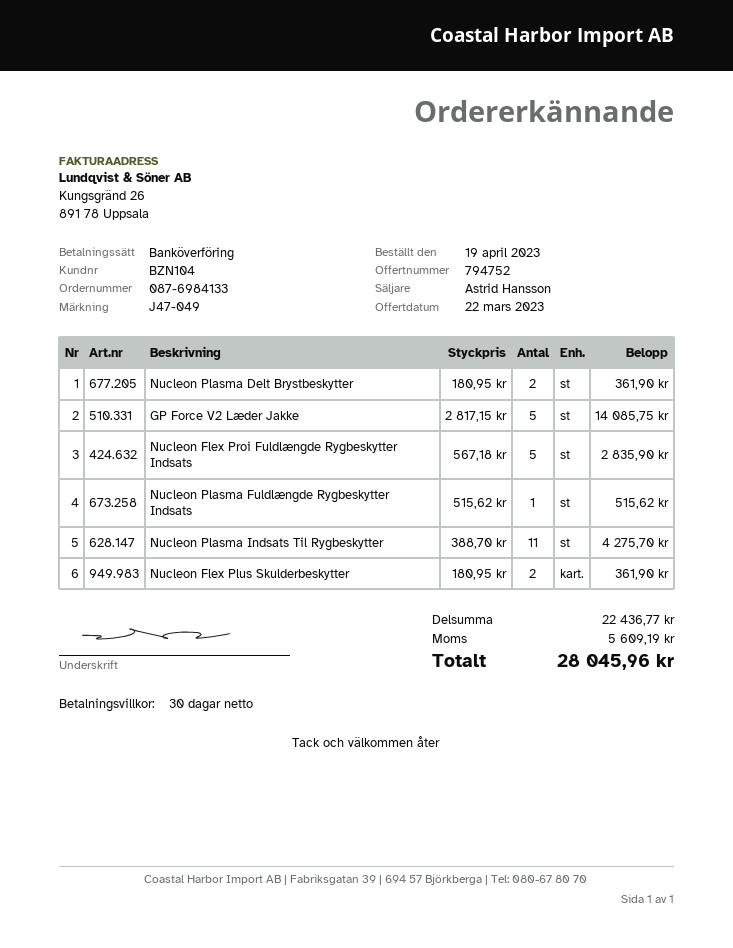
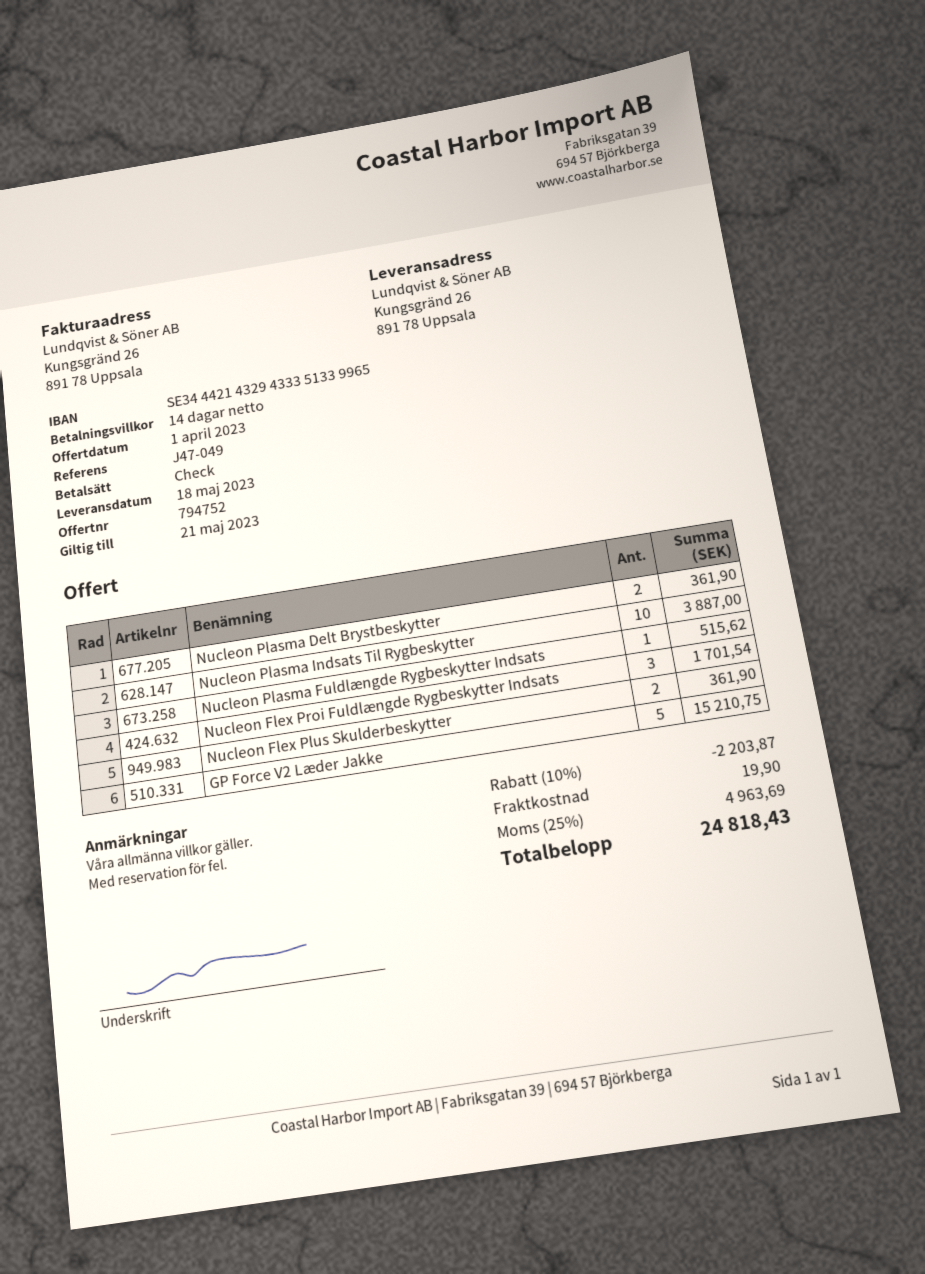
quote date: 2023-03-22 -> 2023-04-01
payment terms: 30 days -> 14 days
payment method: bank transfer -> cheque
GP Force V2 Læder Jakke: 5 for 14085.75 -> 5 for 15210.75
Nucleon Flex Proi Fuldlængde Rygbeskytter Indsats: 5 for 2835.90 -> 3 for 1701.54
Nucleon Plasma Indsats Til Rygbeskytter: 11 for 4275.70 -> 10 for 3887.00
discount: none -> 10% = 2203.87
shipping: none -> 19.90
tax: 5609.19 -> 4963.69
total: 28045.96 -> 24818.43

